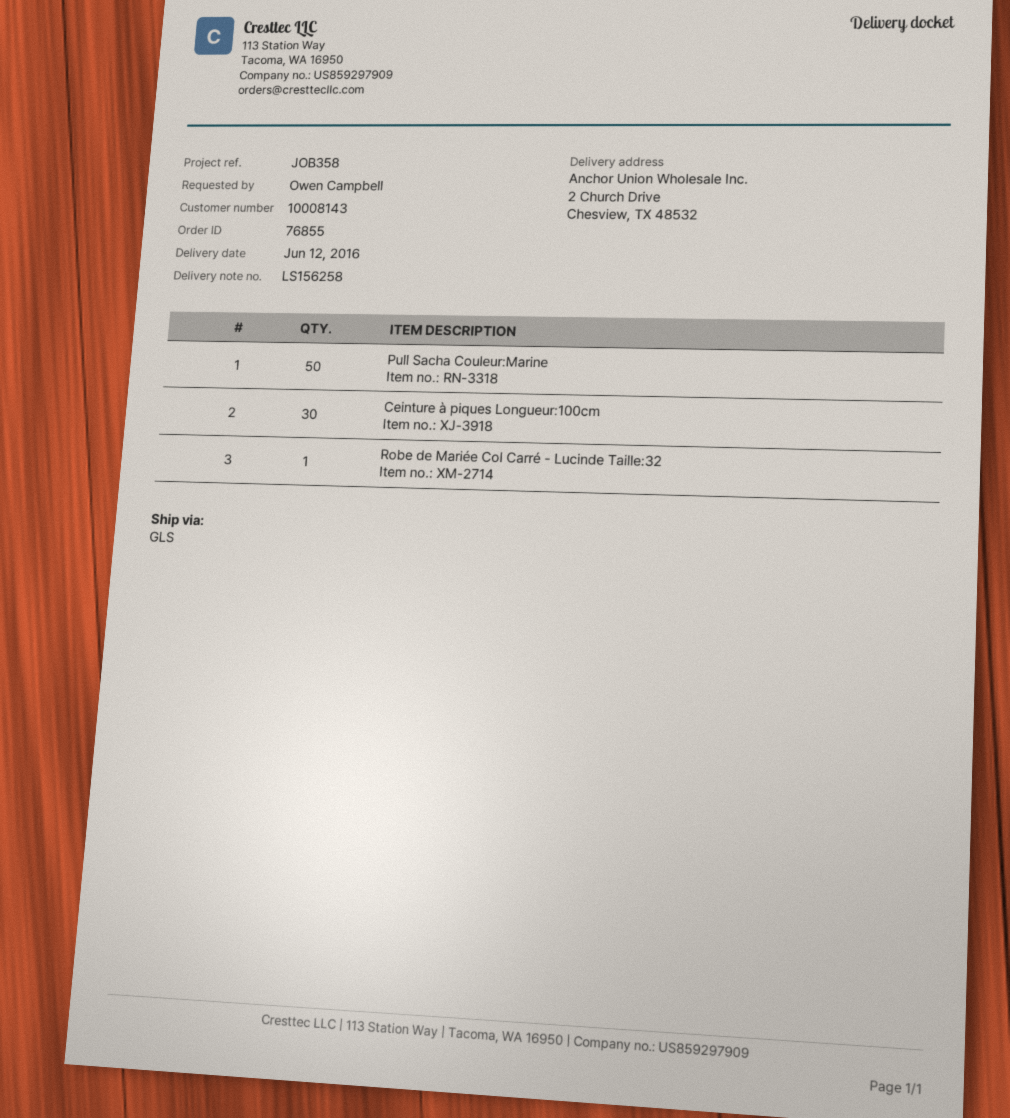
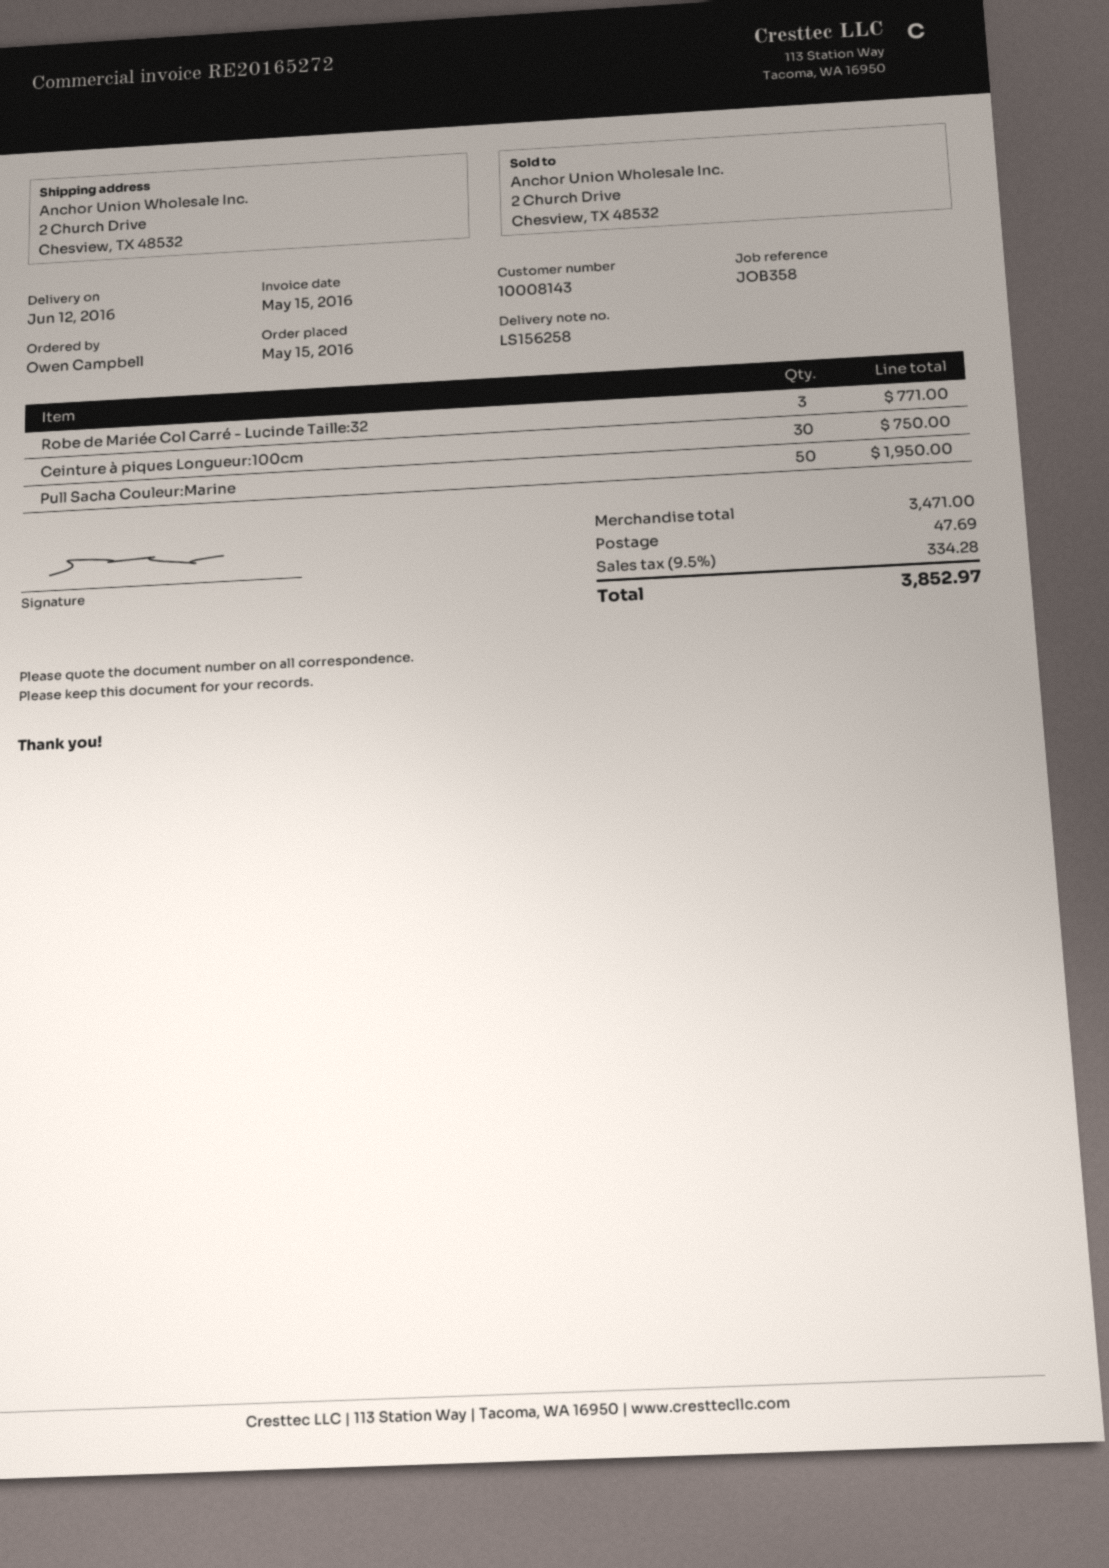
Robe de Mariée Col Carré - Lucinde Taille:32: 1 -> 3

